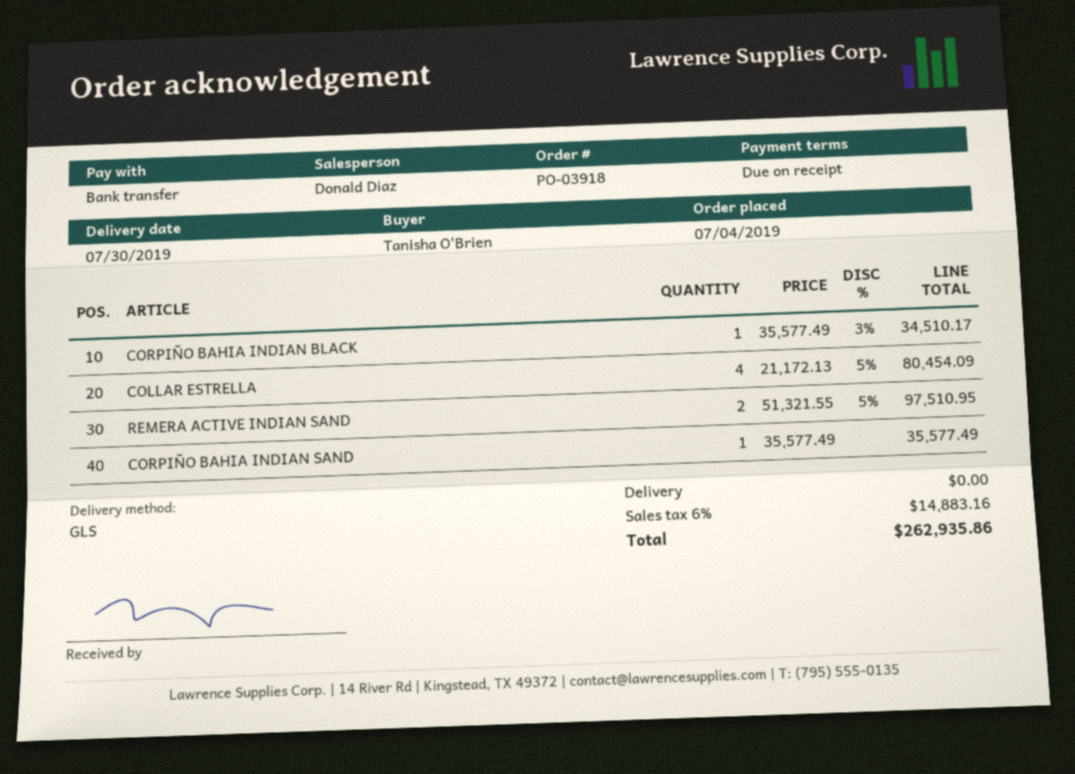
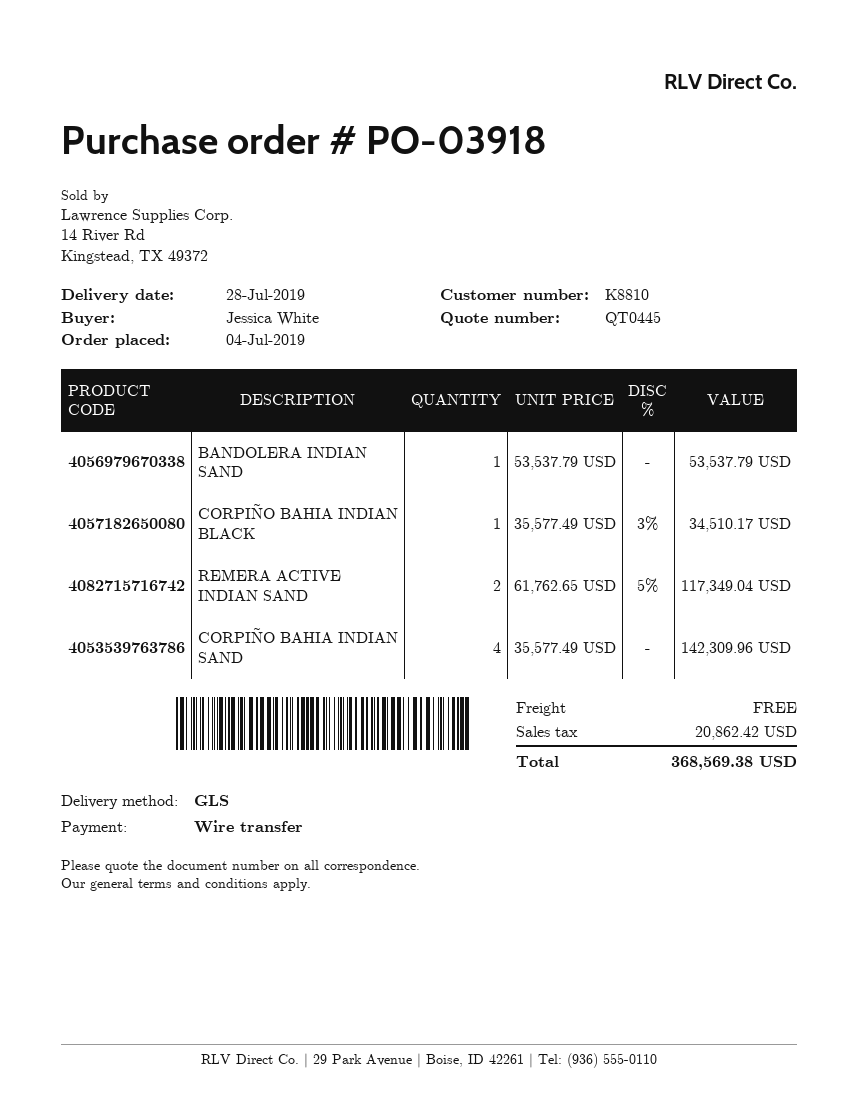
delivery date: 2019-07-30 -> 2019-07-28
ordered by: Tanisha O'Brien -> Jessica White
COLLAR ESTRELLA: 4 x 21172.13 - 5% = 80454.09 -> none
REMERA ACTIVE INDIAN SAND: 2 x 51321.55 - 5% = 97510.95 -> 2 x 61762.65 - 5% = 117349.04
CORPIÑO BAHIA INDIAN SAND: 1 x 35577.49 = 35577.49 -> 4 x 35577.49 = 142309.96
BANDOLERA INDIAN SAND: none -> 1 x 53537.79 = 53537.79
tax: 14883.16 -> 20862.42
total: 262935.86 -> 368569.38

